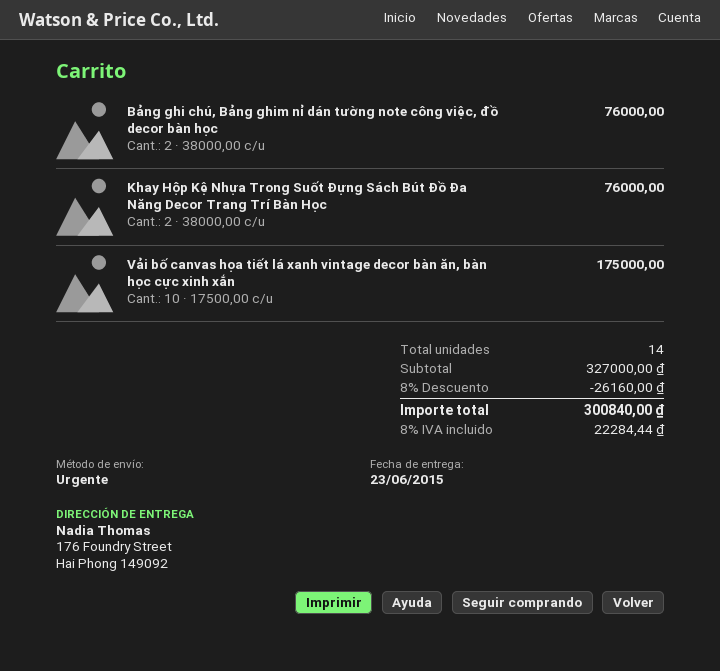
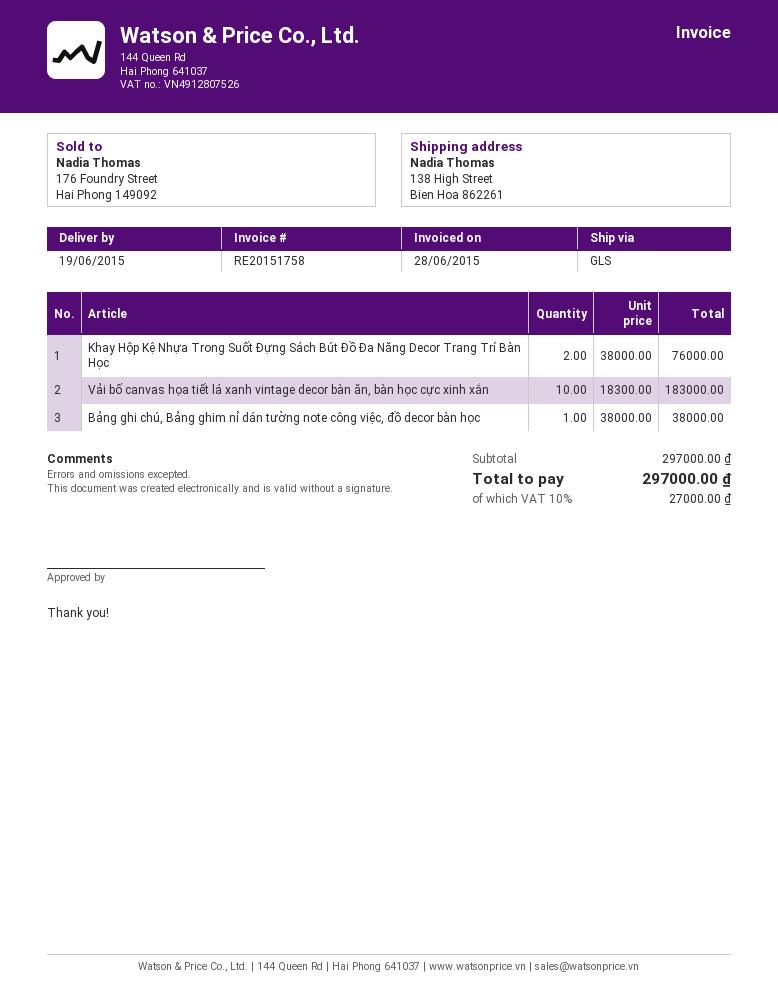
delivery date: 2015-06-23 -> 2015-06-19
shipping method: express -> GLS
ship to: 176 Foundry Street, Hai Phong 149092 -> 138 High Street, Bien Hoa 862261
Bảng ghi chú, Bảng ghim nỉ dán tường note công việc, đồ decor bàn học: 2 x 38000.00 = 76000.00 -> 1 x 38000.00 = 38000.00
Vải bố canvas họa tiết lá xanh vintage decor bàn ăn, bàn học cực xinh xắn: 10 x 17500.00 = 175000.00 -> 10 x 18300.00 = 183000.00
subtotal: 327000.00 -> 297000.00
discount: 8% = 26160.00 -> none
tax: 8% = 22284.44 -> 10% = 27000.00
total: 300840.00 -> 297000.00

